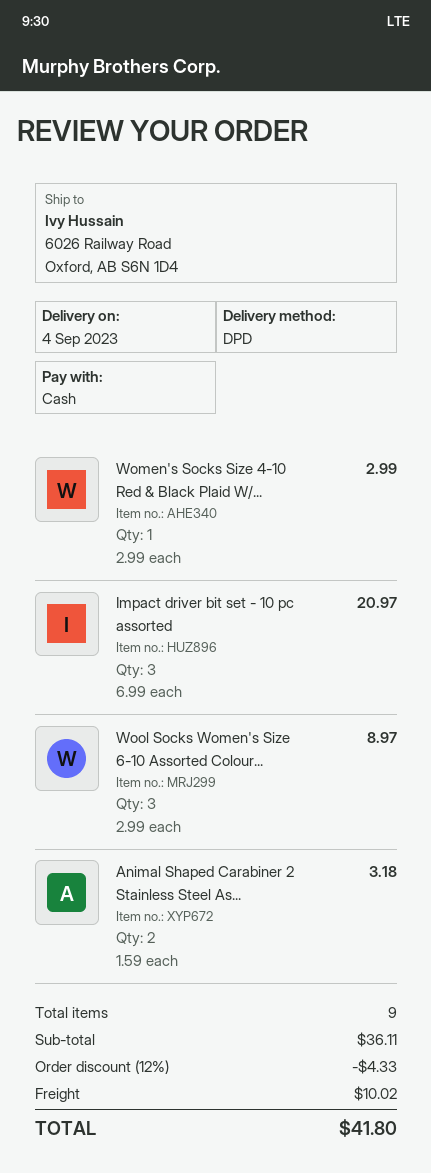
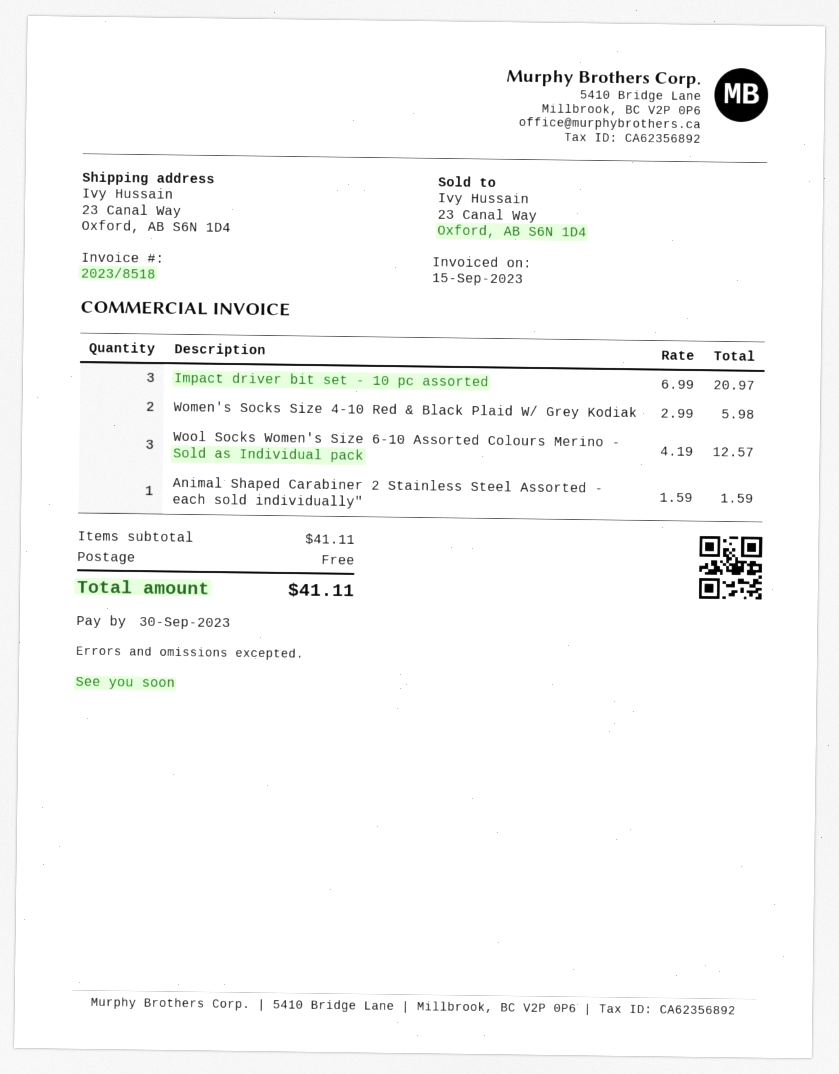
ship to: 6026 Railway Road, Oxford, AB S6N 1D4 -> 23 Canal Way, Oxford, AB S6N 1D4
Women's Socks Size 4-10 Red & Black Plaid W/...: 1 x 2.99 = 2.99 -> 2 x 2.99 = 5.98
Wool Socks Women's Size 6-10 Assorted Colour...: 3 x 2.99 = 8.97 -> 3 x 4.19 = 12.57
Animal Shaped Carabiner 2 Stainless Steel As...: 2 x 1.59 = 3.18 -> 1 x 1.59 = 1.59
subtotal: 36.11 -> 41.11
discount: 12% = 4.33 -> none
shipping: 10.02 -> 0.00
total: 41.80 -> 41.11

